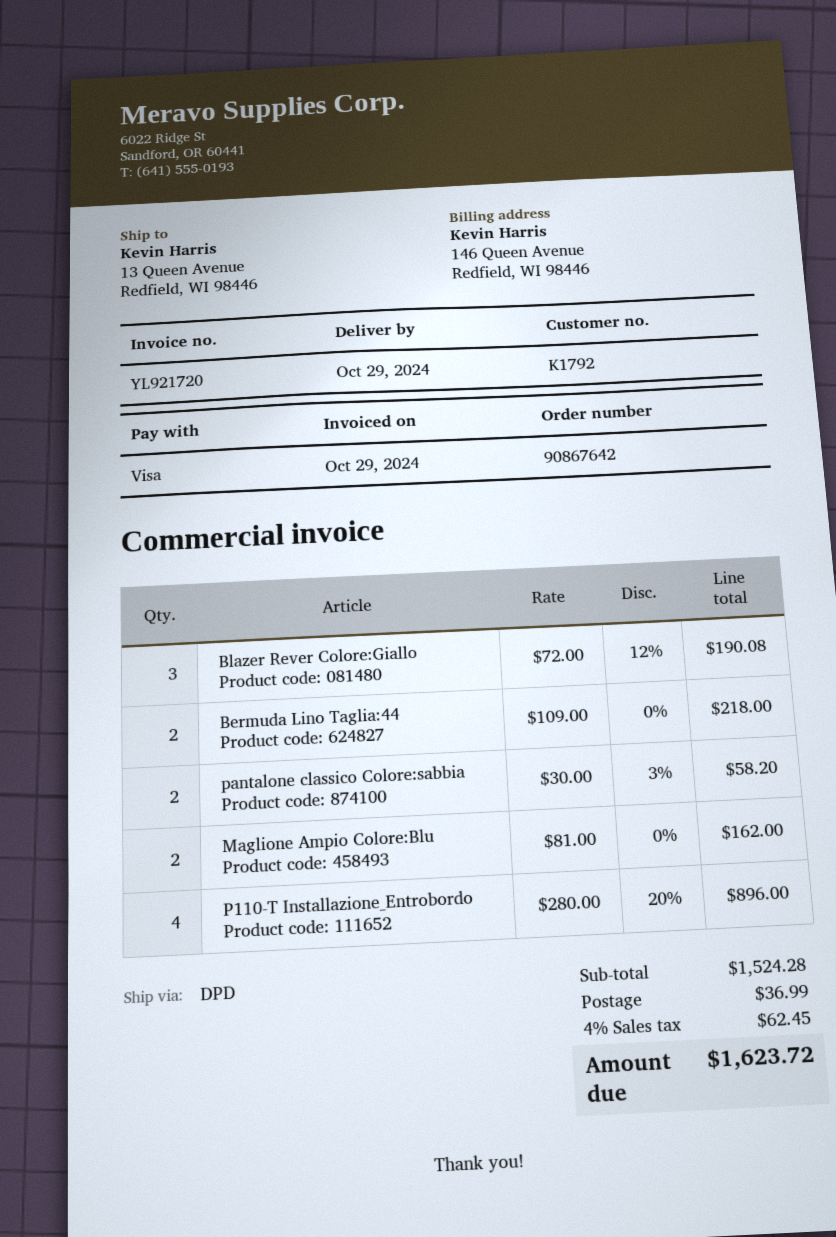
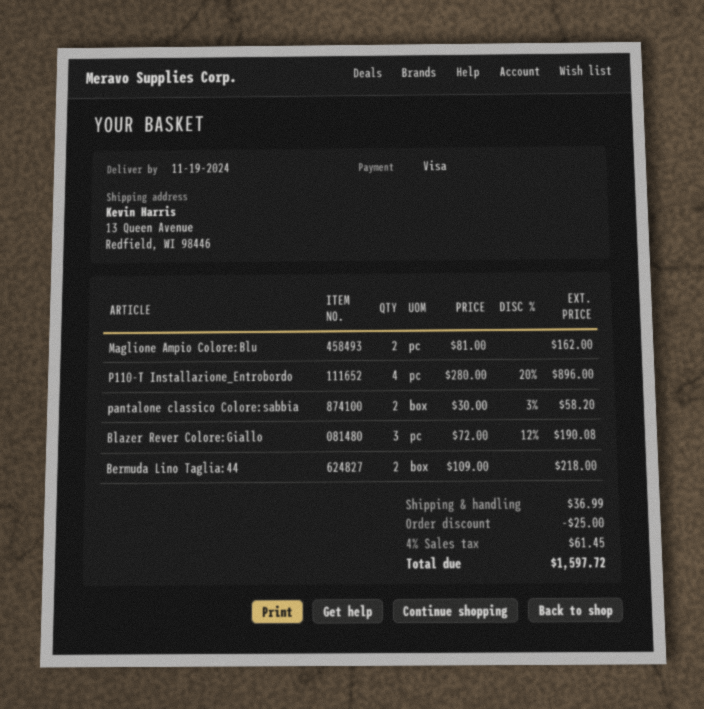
delivery date: 2024-10-29 -> 2024-11-19
discount: none -> 25.00
tax: 4% = 62.45 -> 4% = 61.45
total: 1623.72 -> 1597.72

